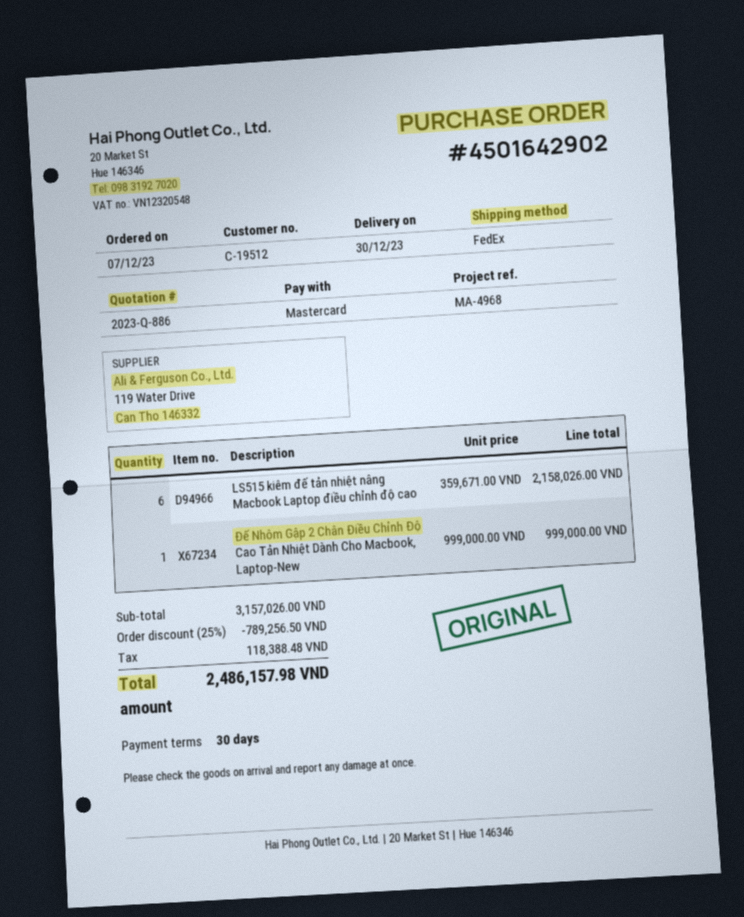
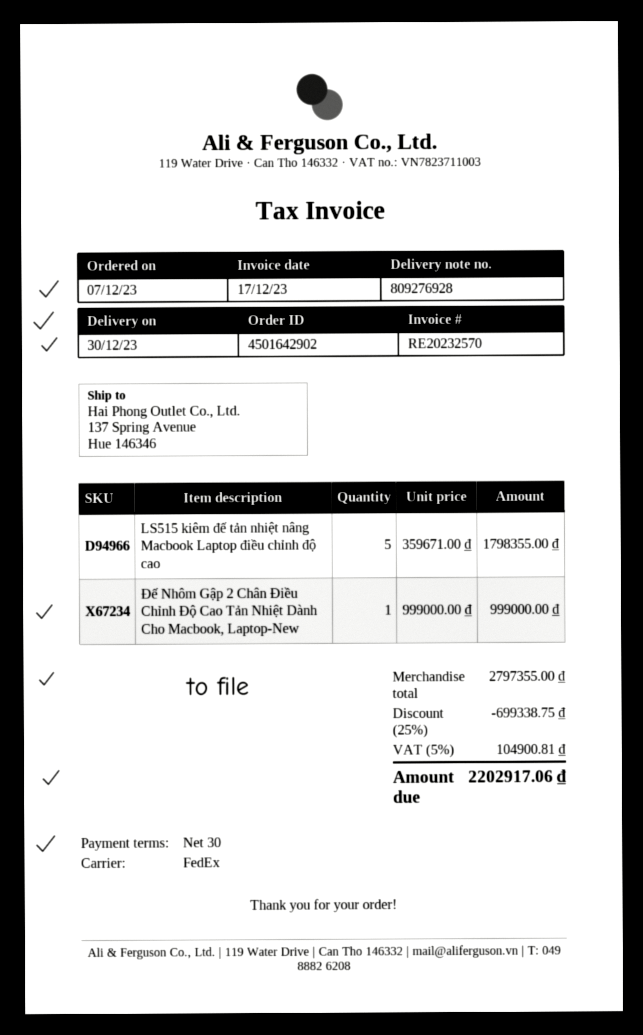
LS515 kiêm đế tản nhiệt nâng Macbook Laptop điều chỉnh độ cao: 6 x 359671.00 = 2158026.00 -> 5 x 359671.00 = 1798355.00
subtotal: 3157026.00 -> 2797355.00
discount: 25% = 789256.50 -> 25% = 699338.75
tax: 118388.48 -> 104900.81
total: 2486157.98 -> 2202917.06

